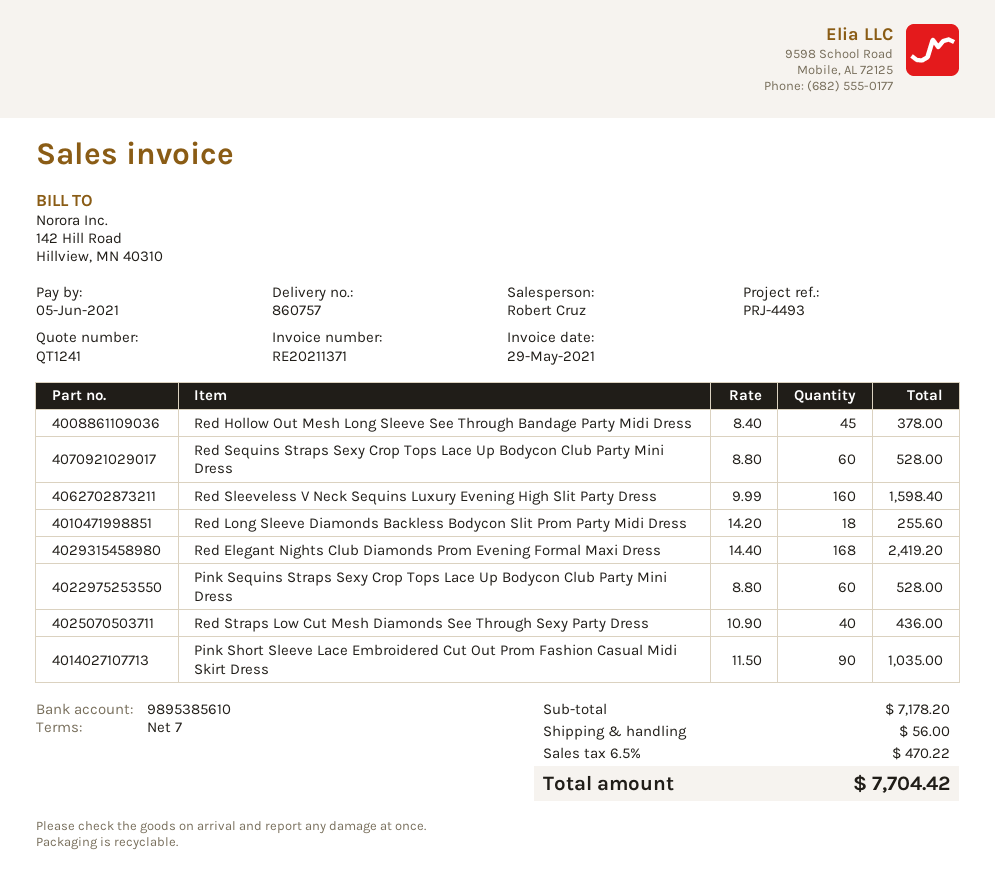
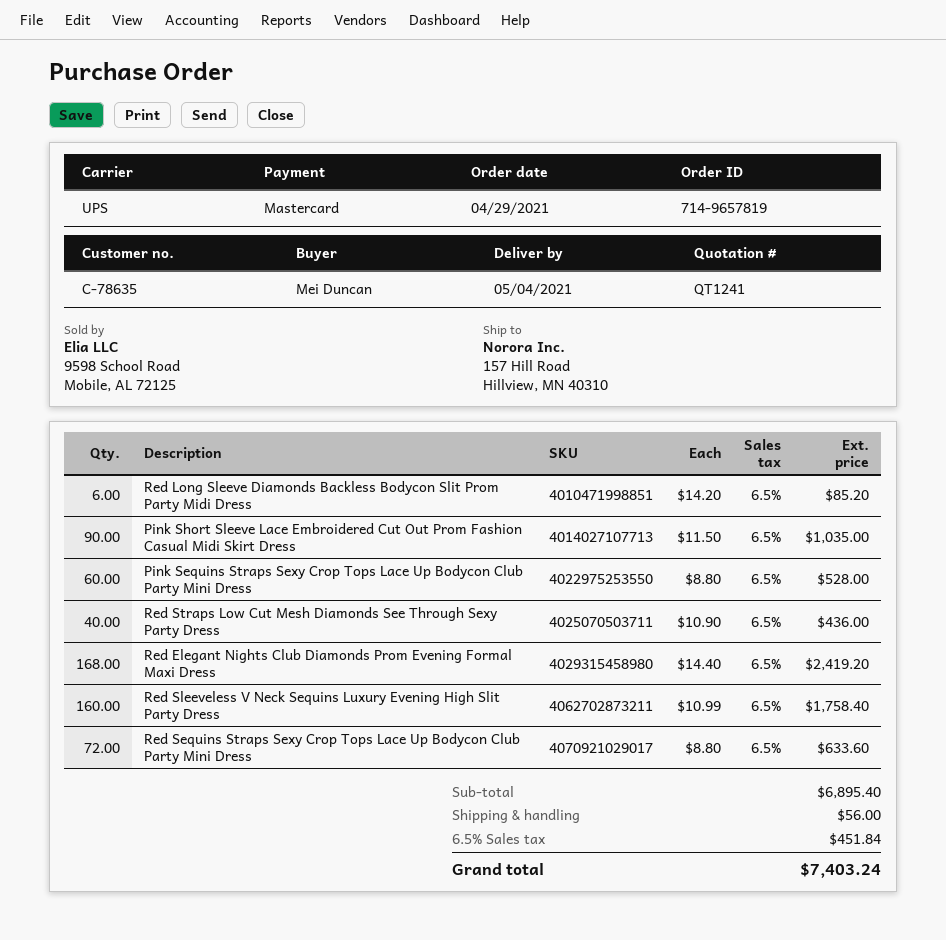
Red Hollow Out Mesh Long Sleeve See Through Bandage Party Midi Dress: 45 x 8.40 = 378.00 -> none
Red Sequins Straps Sexy Crop Tops Lace Up Bodycon Club Party Mini Dress: 60 x 8.80 = 528.00 -> 72 x 8.80 = 633.60
Red Sleeveless V Neck Sequins Luxury Evening High Slit Party Dress: 160 x 9.99 = 1598.40 -> 160 x 10.99 = 1758.40
Red Long Sleeve Diamonds Backless Bodycon Slit Prom Party Midi Dress: 18 x 14.20 = 255.60 -> 6 x 14.20 = 85.20
subtotal: 7178.20 -> 6895.40
tax: 6.5% = 470.22 -> 6.5% = 451.84
total: 7704.42 -> 7403.24

